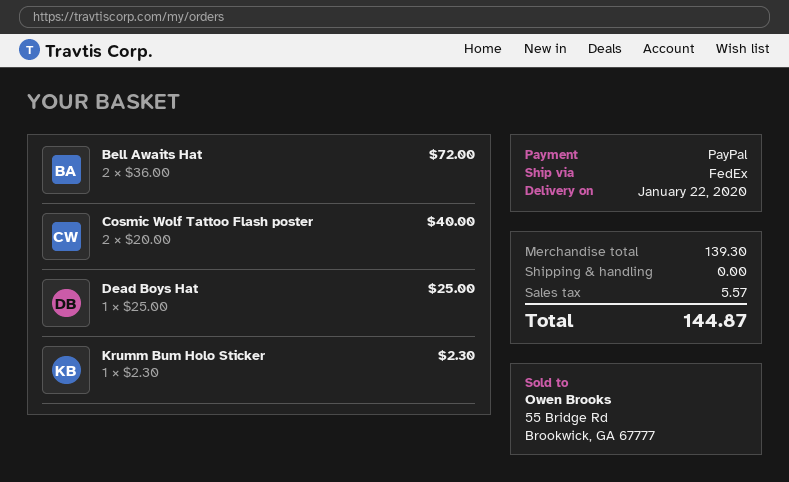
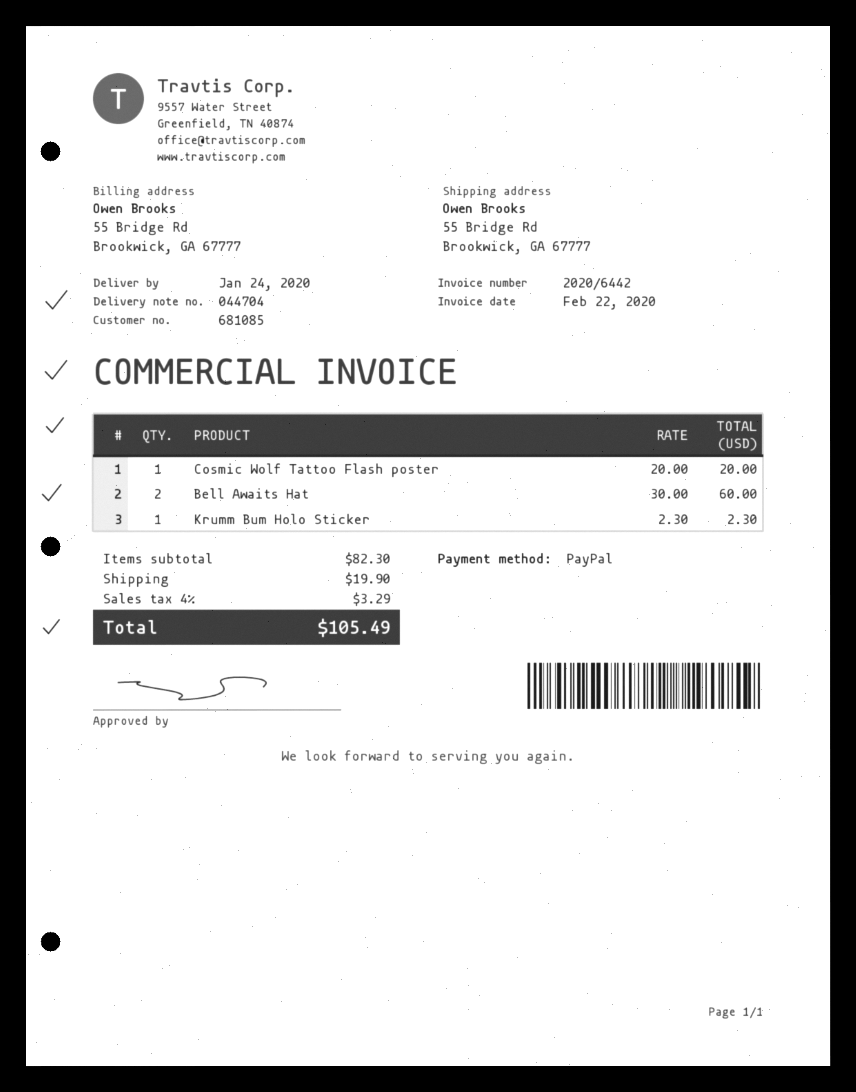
delivery date: 2020-01-22 -> 2020-01-24
Bell Awaits Hat: 2 x 36.00 = 72.00 -> 2 x 30.00 = 60.00
Cosmic Wolf Tattoo Flash poster: 2 x 20.00 = 40.00 -> 1 x 20.00 = 20.00
Dead Boys Hat: 1 x 25.00 = 25.00 -> none
subtotal: 139.30 -> 82.30
shipping: 0.00 -> 19.90
tax: 5.57 -> 3.29
total: 144.87 -> 105.49

